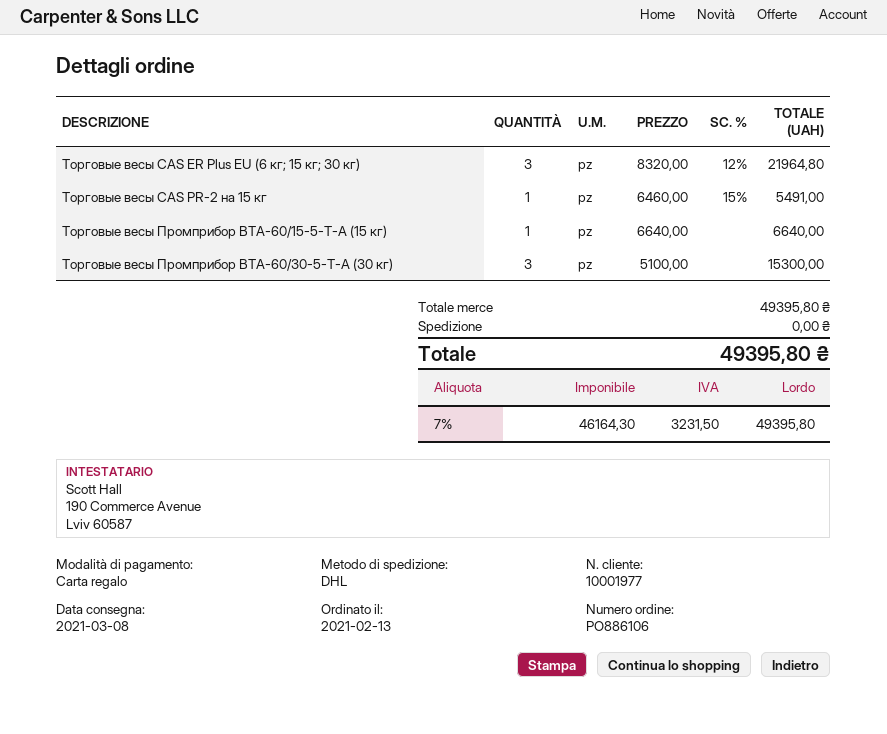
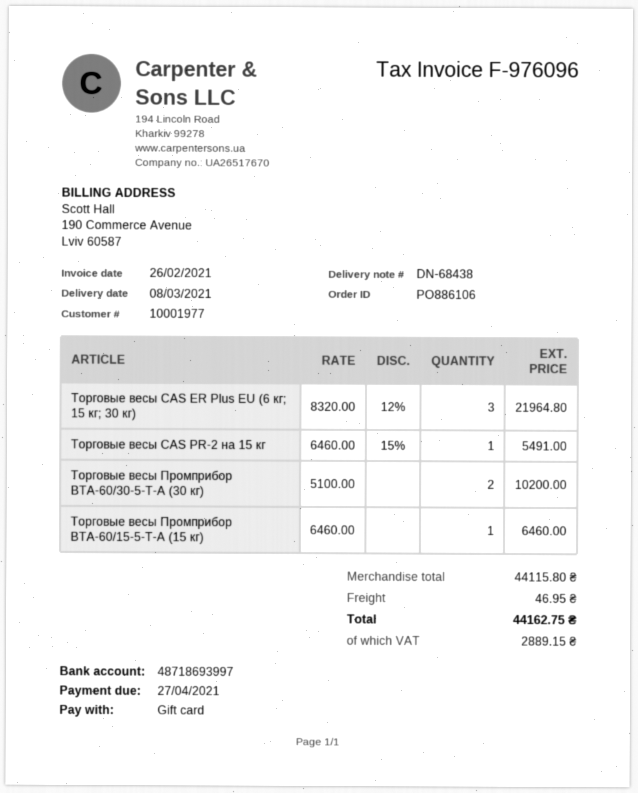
Торговые весы Промприбор ВТА-60/15-5-Т-А (15 кг): 1 x 6640.00 = 6640.00 -> 1 x 6460.00 = 6460.00
Торговые весы Промприбор ВТА-60/30-5-Т-А (30 кг): 3 x 5100.00 = 15300.00 -> 2 x 5100.00 = 10200.00
subtotal: 49395.80 -> 44115.80
shipping: 0.00 -> 46.95
tax: 3231.50 -> 2889.15
total: 49395.80 -> 44162.75

